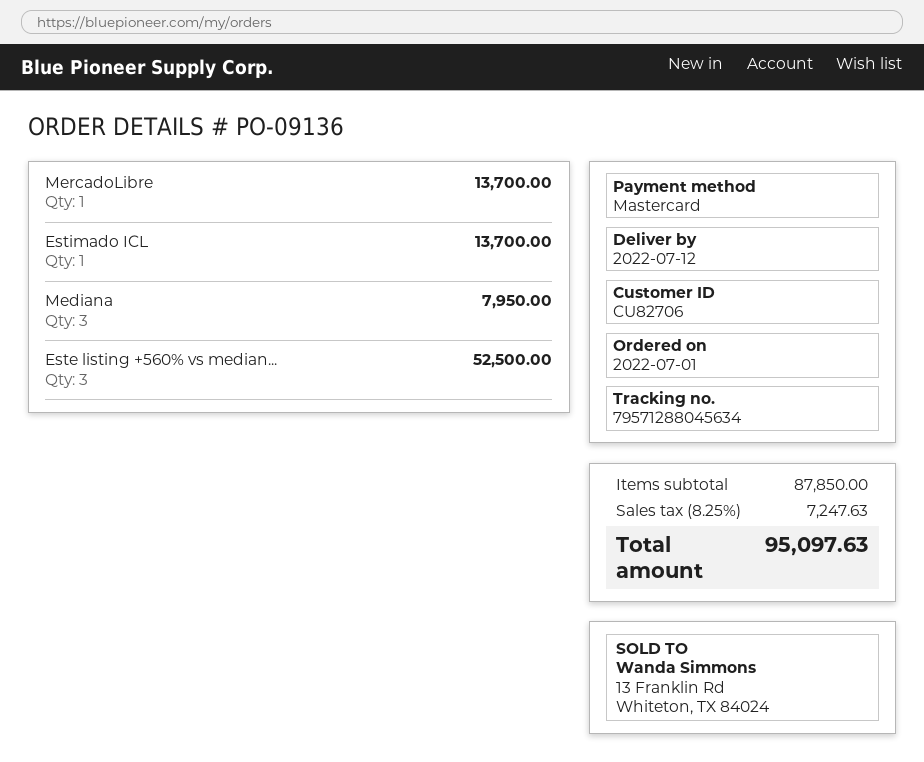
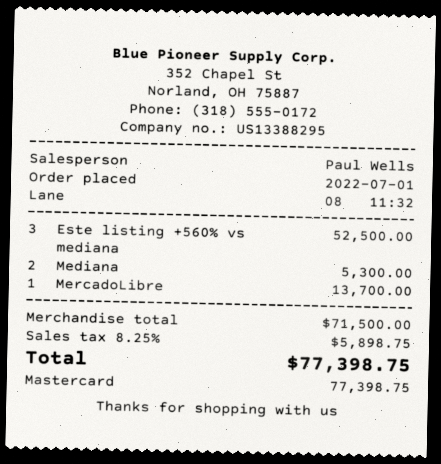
Estimado ICL: 1 for 13700.00 -> none
Mediana: 3 for 7950.00 -> 2 for 5300.00
subtotal: 87850.00 -> 71500.00
tax: 8.25% = 7247.63 -> 8.25% = 5898.75
total: 95097.63 -> 77398.75

